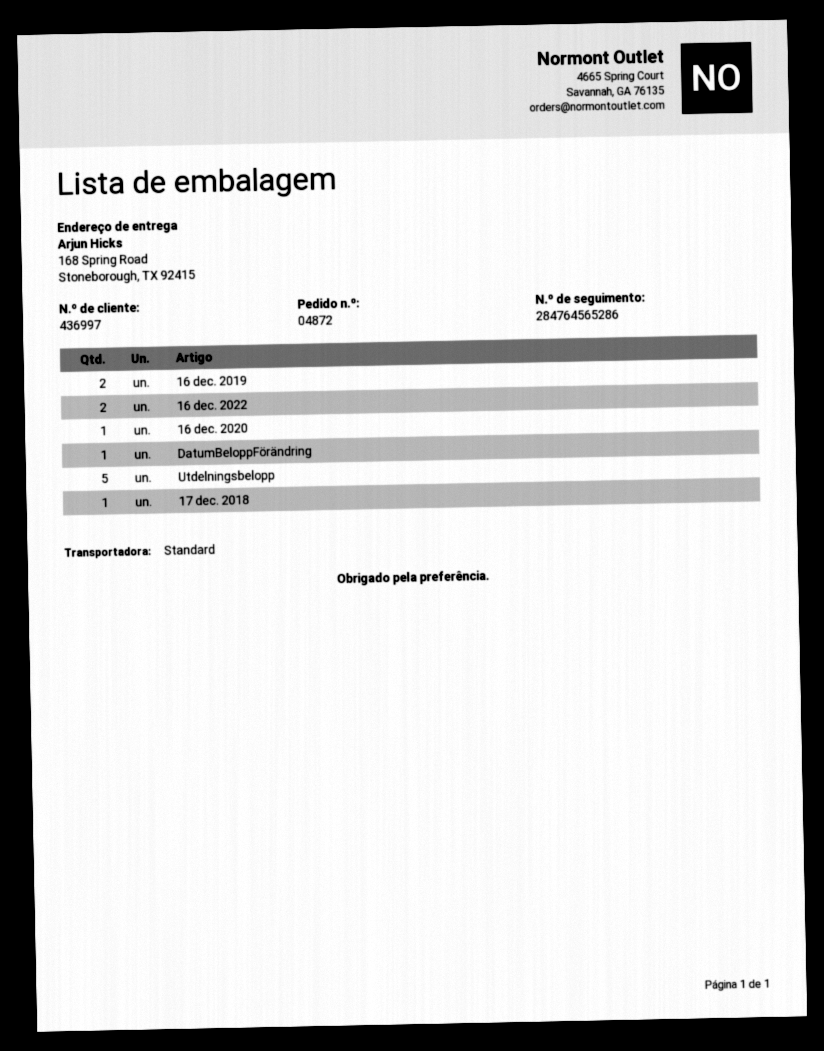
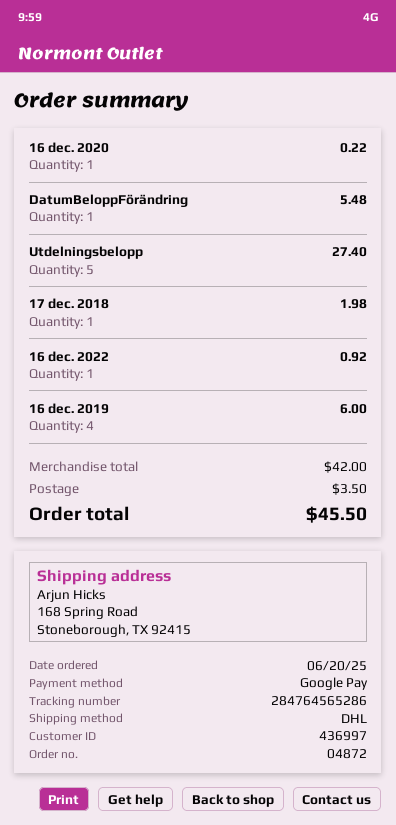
shipping method: standard -> DHL
16 dec. 2019: 2 -> 4
16 dec. 2022: 2 -> 1

